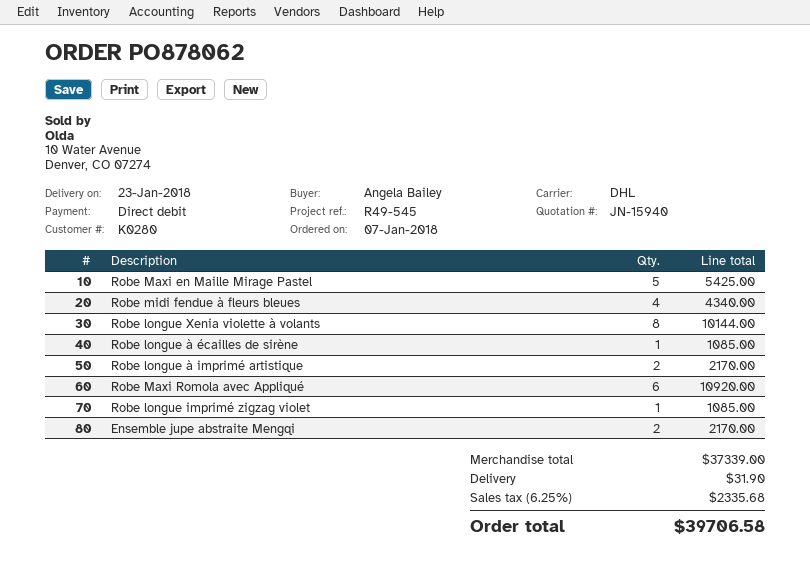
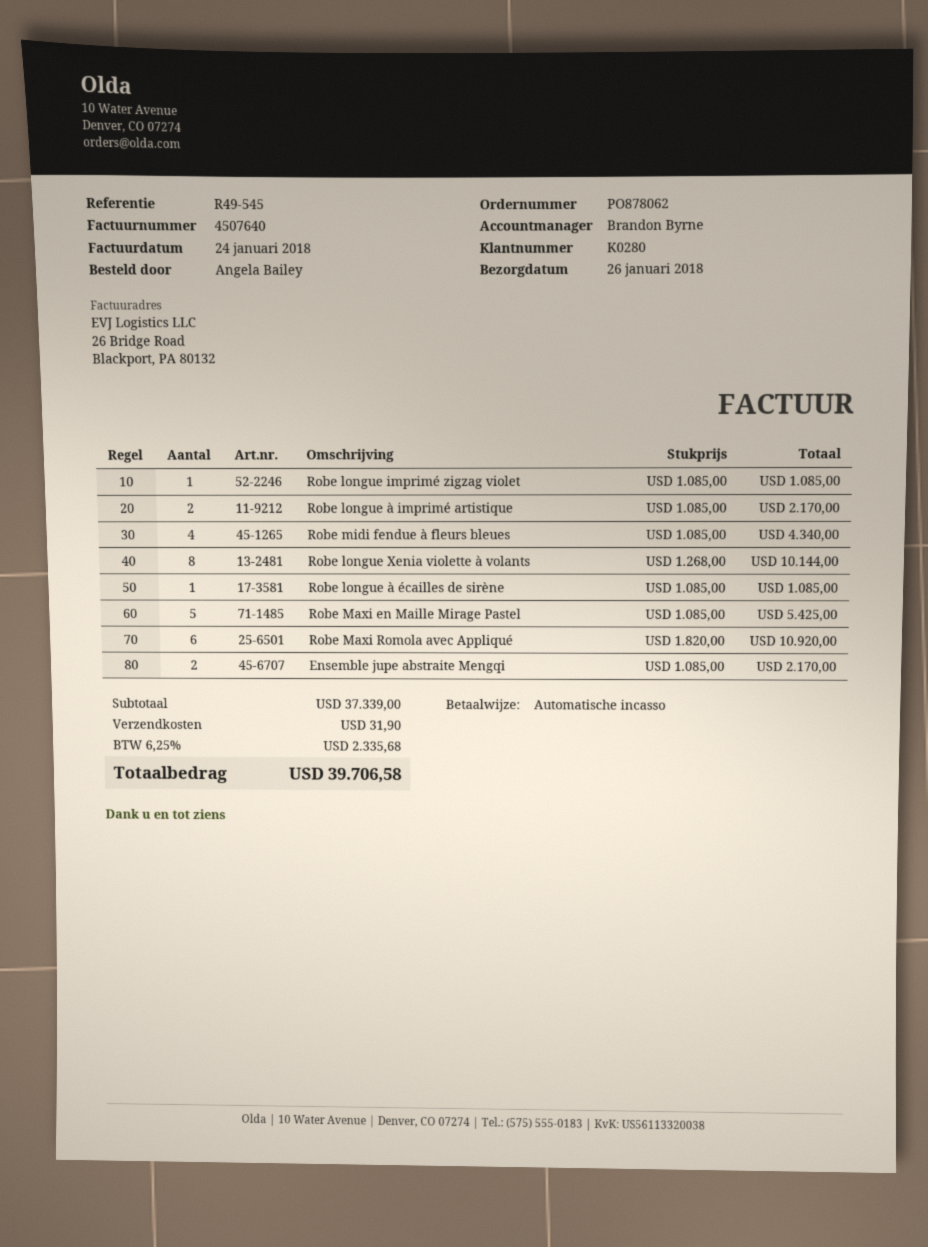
delivery date: 2018-01-23 -> 2018-01-26

